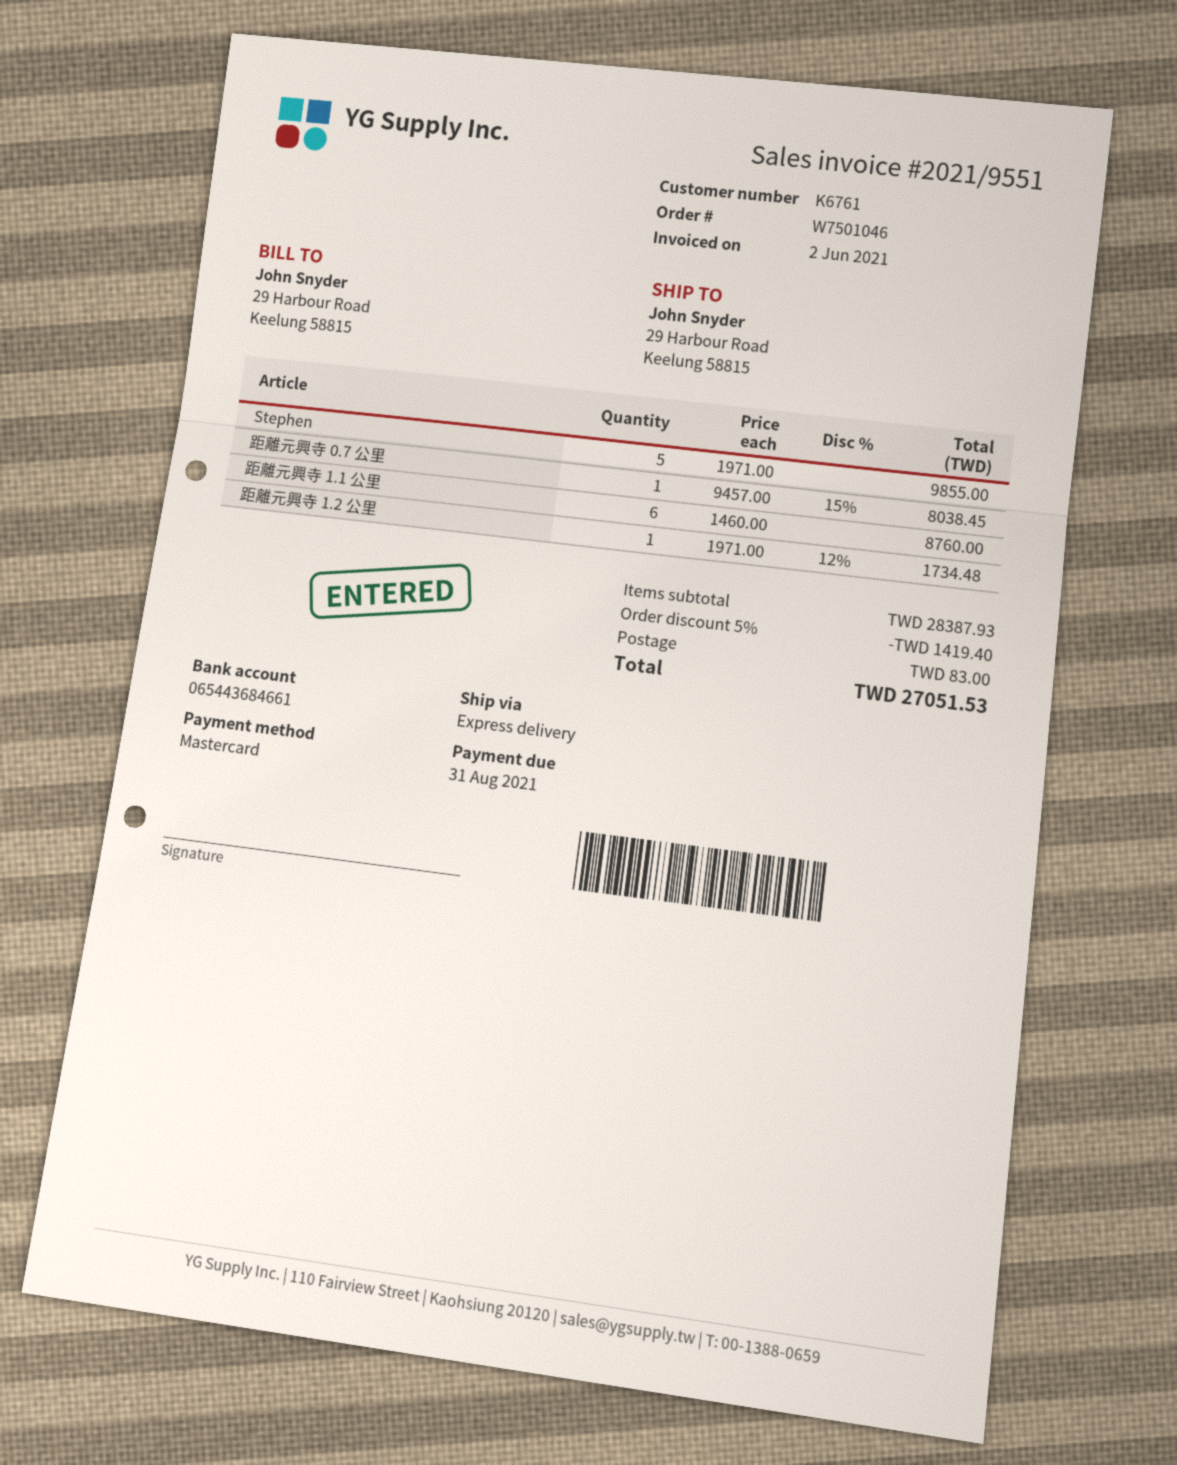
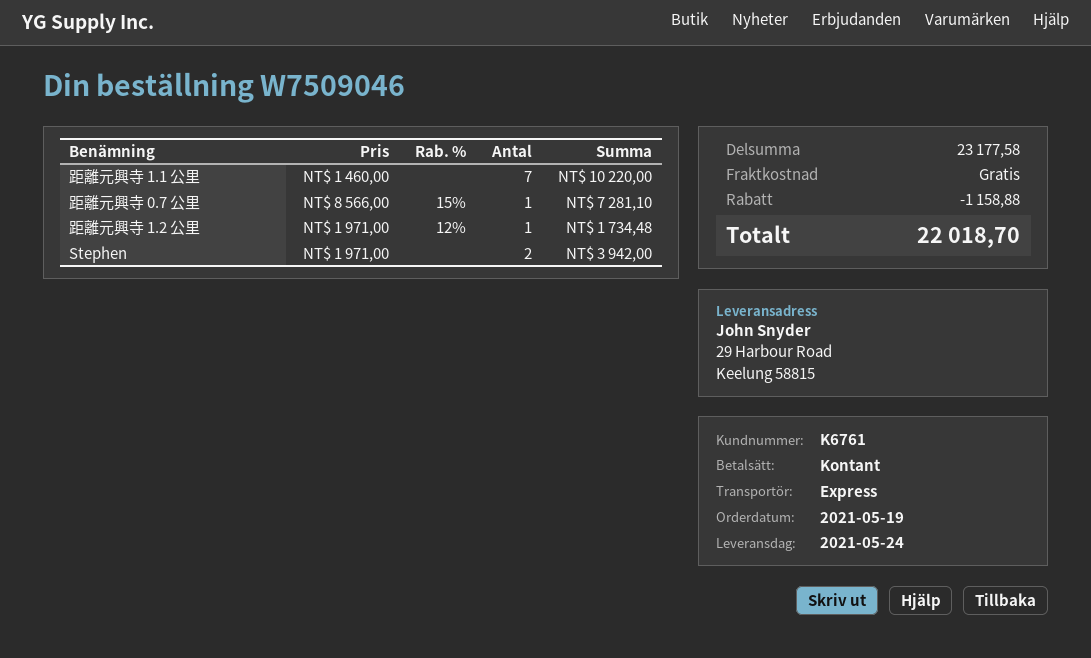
order number: W7501046 -> W7509046
payment method: Mastercard -> cash
Stephen: 5 x 1971.00 = 9855.00 -> 2 x 1971.00 = 3942.00
距離元興寺 0.7 公里: 1 x 9457.00 - 15% = 8038.45 -> 1 x 8566.00 - 15% = 7281.10
距離元興寺 1.1 公里: 6 x 1460.00 = 8760.00 -> 7 x 1460.00 = 10220.00
subtotal: 28387.93 -> 23177.58
discount: 1419.40 -> 1158.88
shipping: 83.00 -> 0.00
total: 27051.53 -> 22018.70

